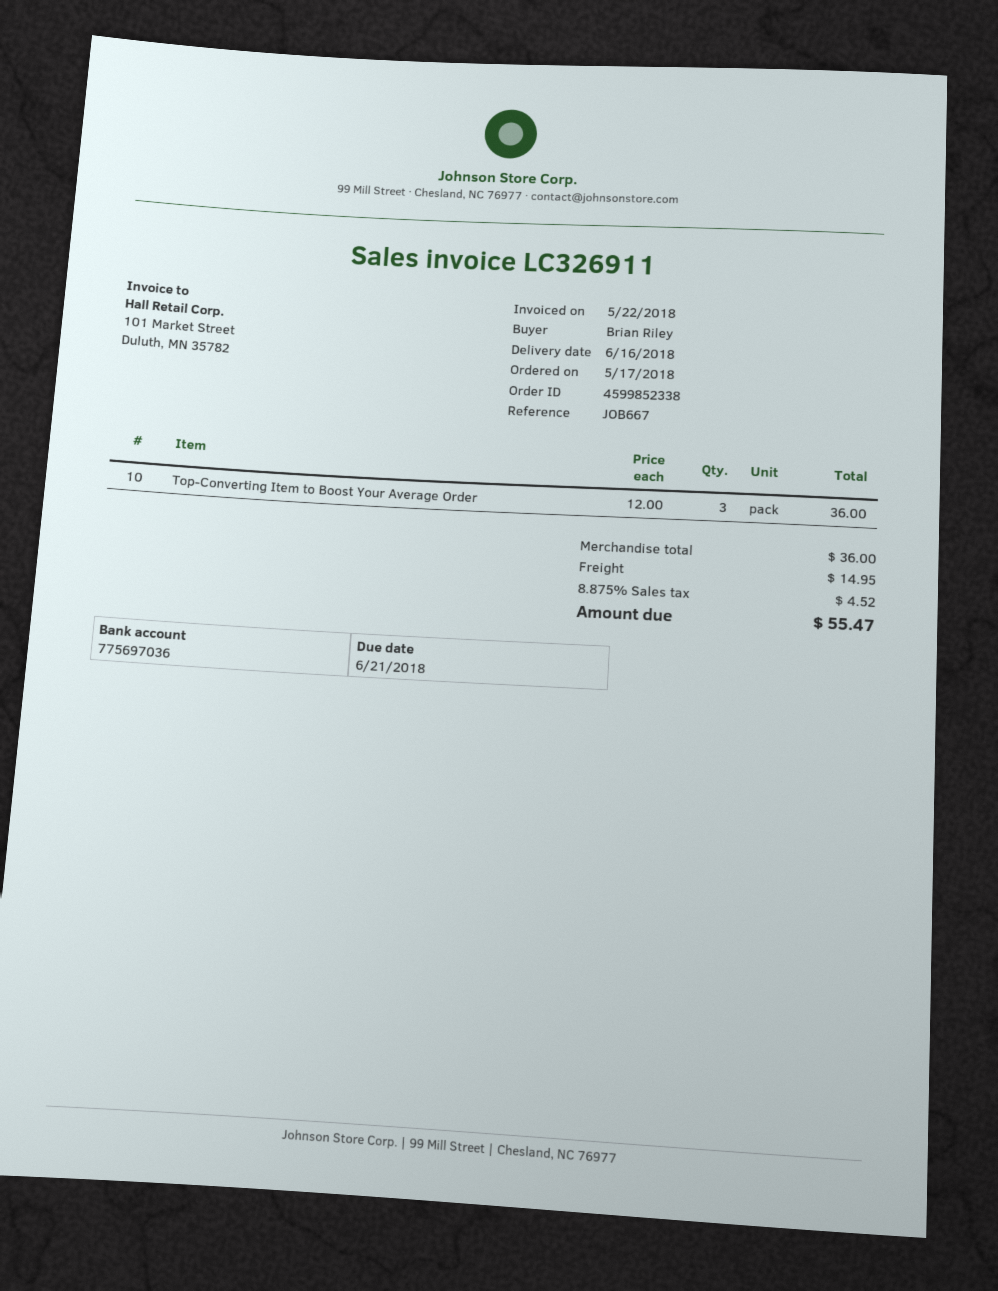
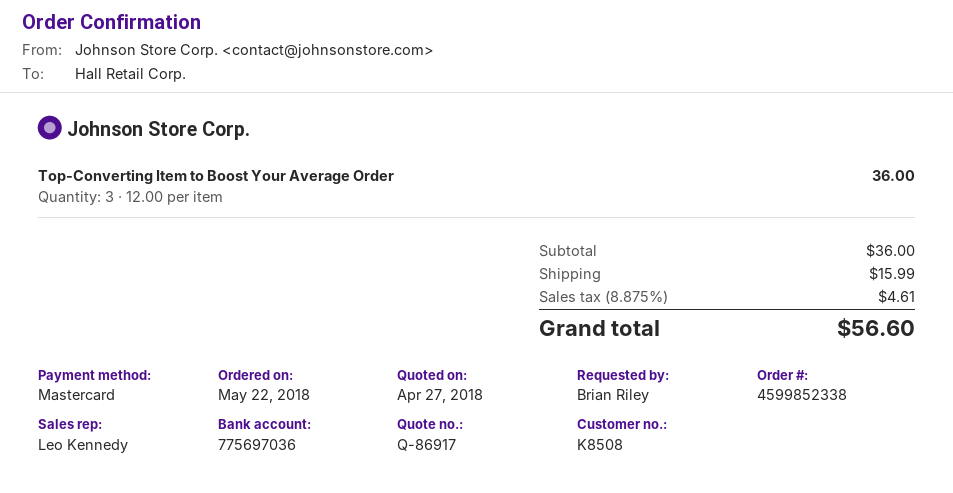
order date: 2018-05-17 -> 2018-05-22
shipping: 14.95 -> 15.99
tax: 8.875% = 4.52 -> 8.875% = 4.61
total: 55.47 -> 56.60

